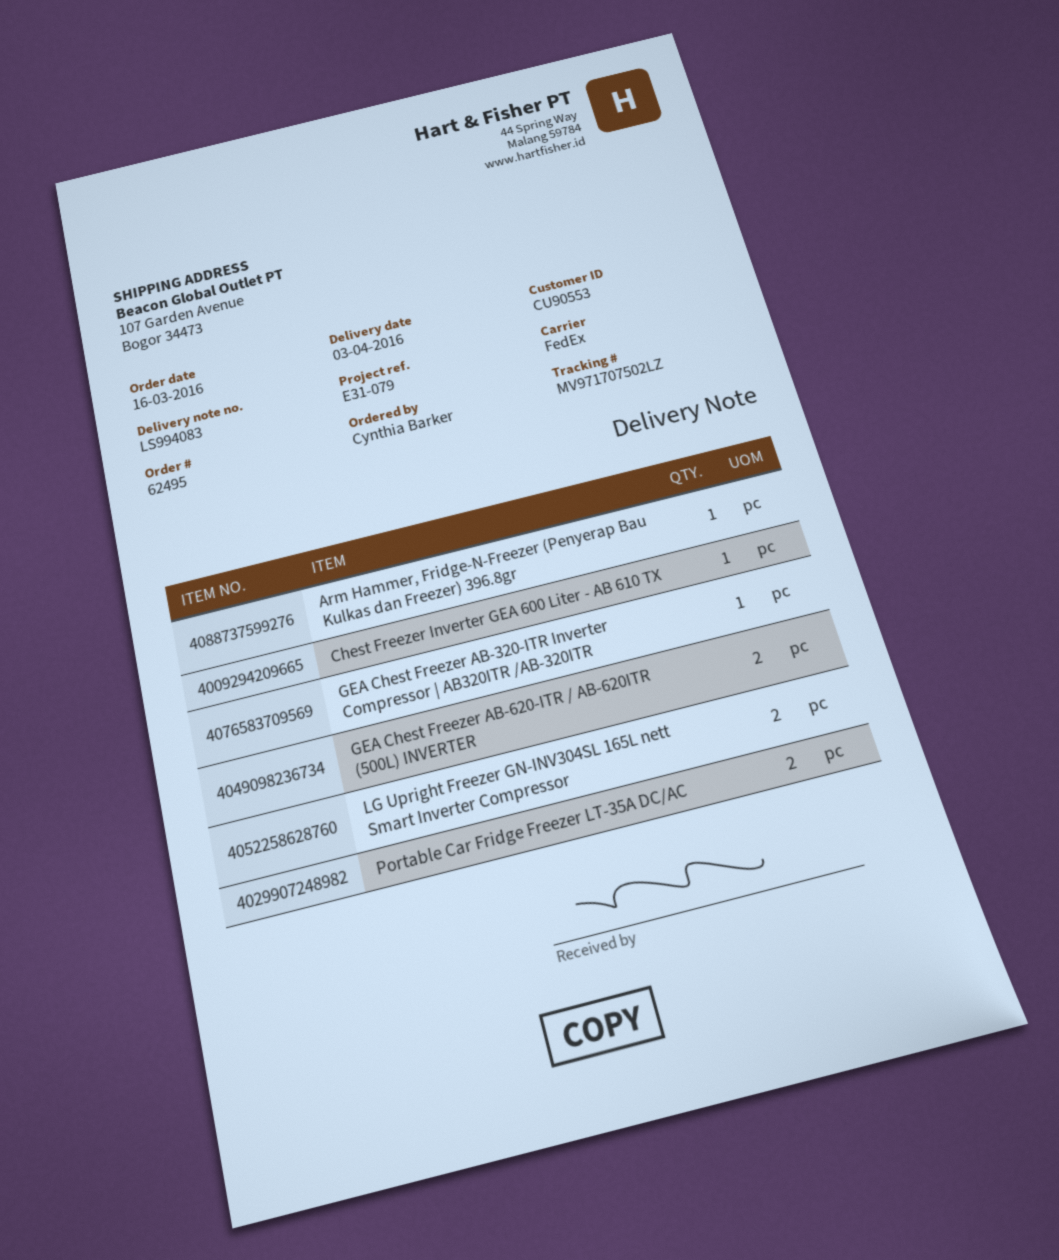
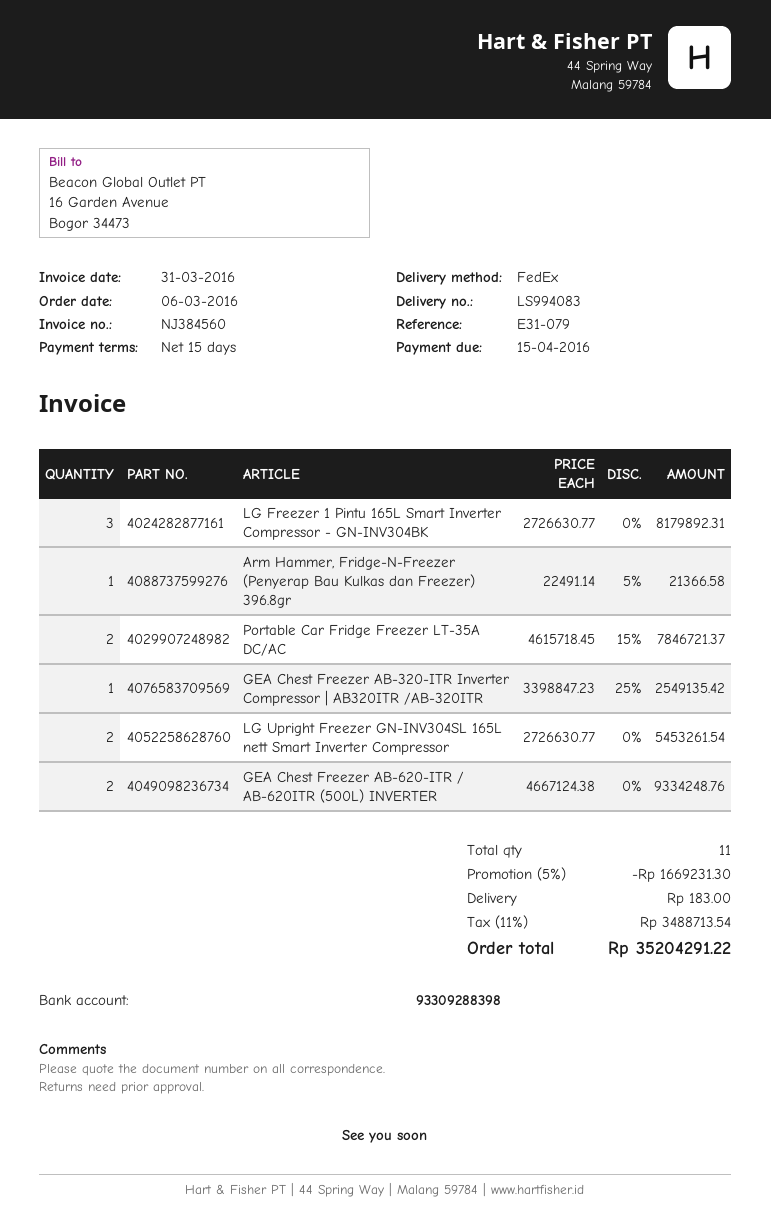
order date: 2016-03-16 -> 2016-03-06
Chest Freezer Inverter GEA 600 Liter - AB 610 TX: 1 -> none
LG Freezer 1 Pintu 165L Smart Inverter Compressor - GN-INV304BK: none -> 3

